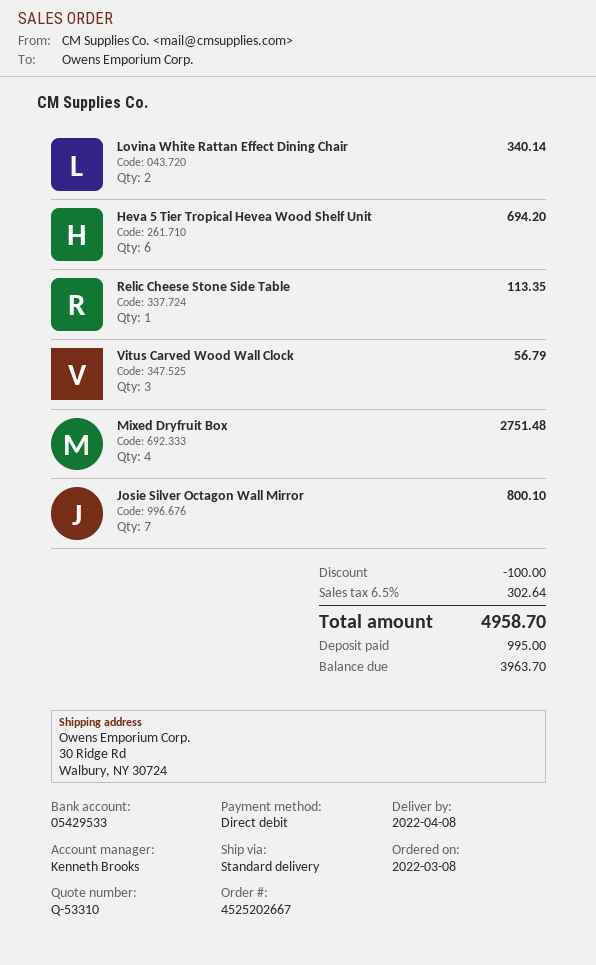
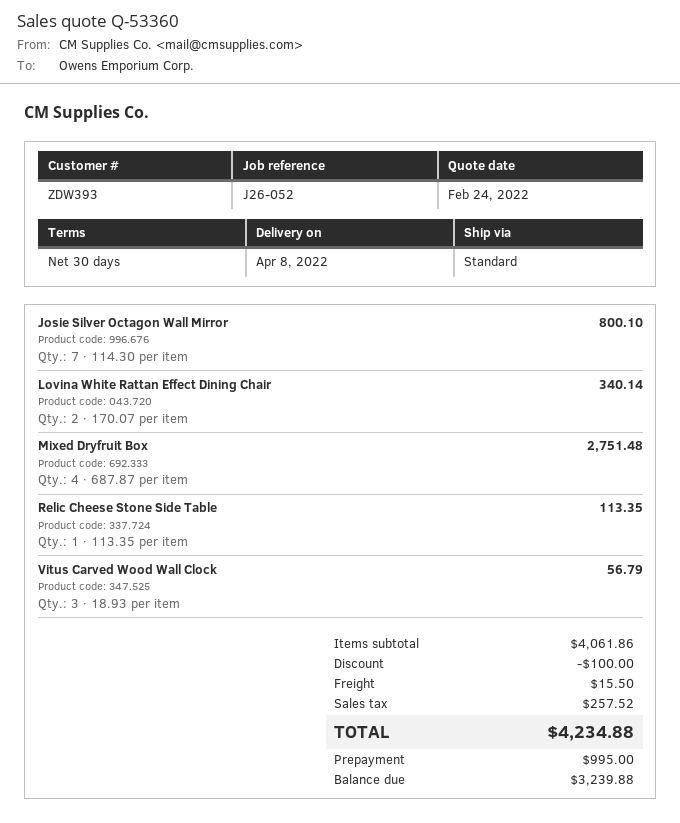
quote number: Q-53310 -> Q-53360
Heva 5 Tier Tropical Hevea Wood Shelf Unit: 6 for 694.20 -> none
shipping: none -> 15.50
tax: 302.64 -> 257.52
total: 4958.70 -> 4234.88
balance: 3963.70 -> 3239.88

